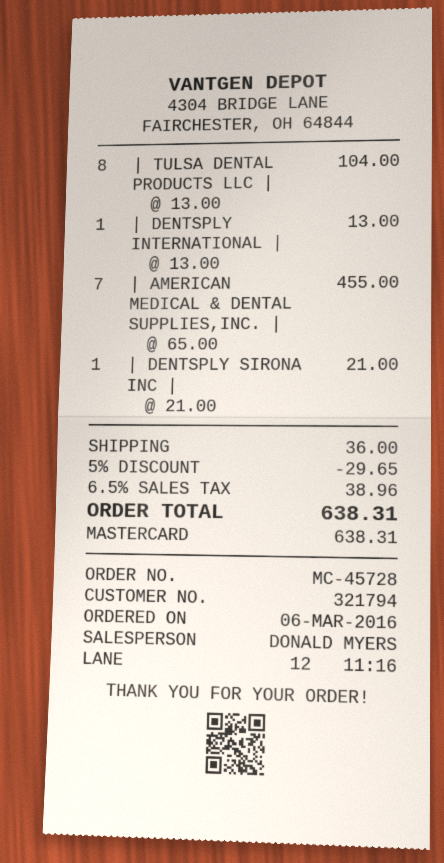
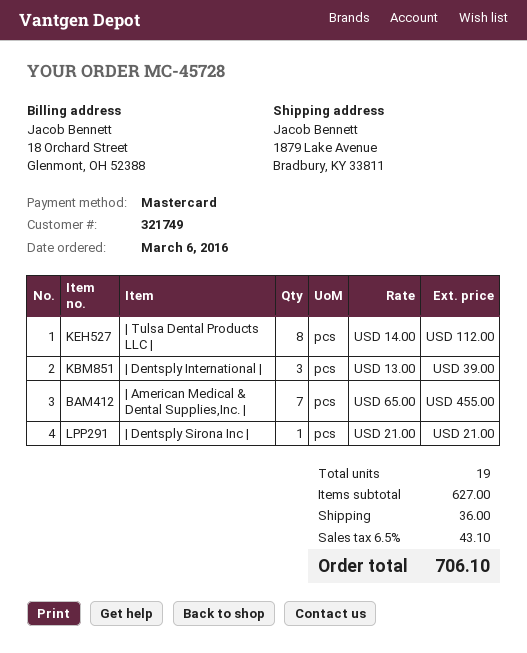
customer number: 321794 -> 321749
| TULSA DENTAL PRODUCTS LLC |: 8 x 13.00 = 104.00 -> 8 x 14.00 = 112.00
| DENTSPLY INTERNATIONAL |: 1 x 13.00 = 13.00 -> 3 x 13.00 = 39.00
discount: 5% = 29.65 -> none
tax: 6.5% = 38.96 -> 6.5% = 43.10
total: 638.31 -> 706.10

